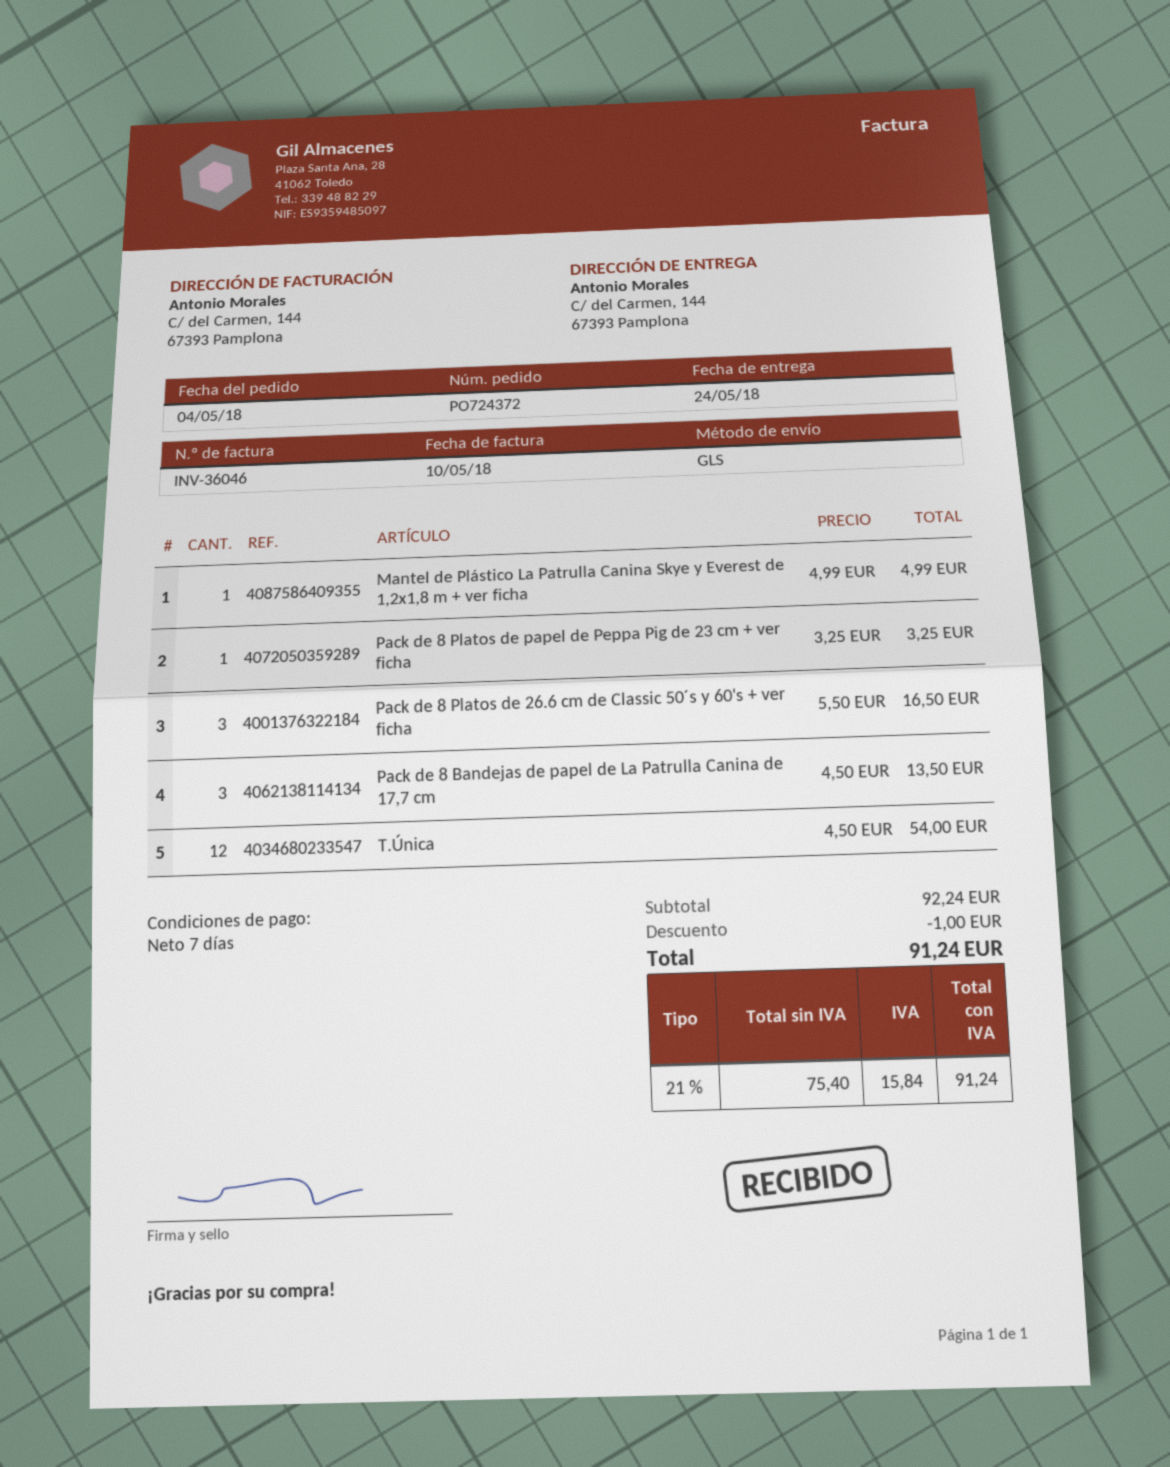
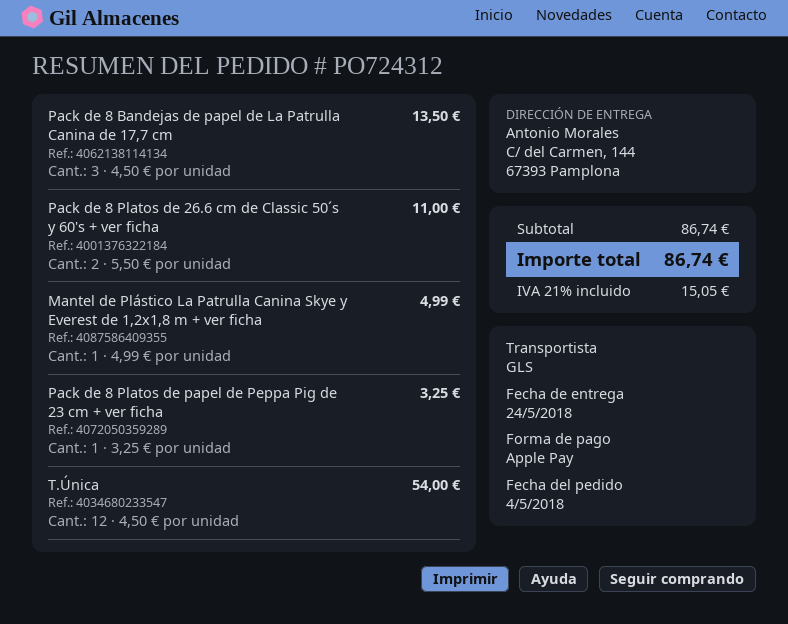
order number: PO724372 -> PO724312
Pack de 8 Platos de 26.6 cm de Classic 50´s y 60's + ver ficha: 3 x 5.50 = 16.50 -> 2 x 5.50 = 11.00
subtotal: 92.24 -> 86.74
discount: 1.00 -> none
tax: 21% = 15.84 -> 21% = 15.05
total: 91.24 -> 86.74

